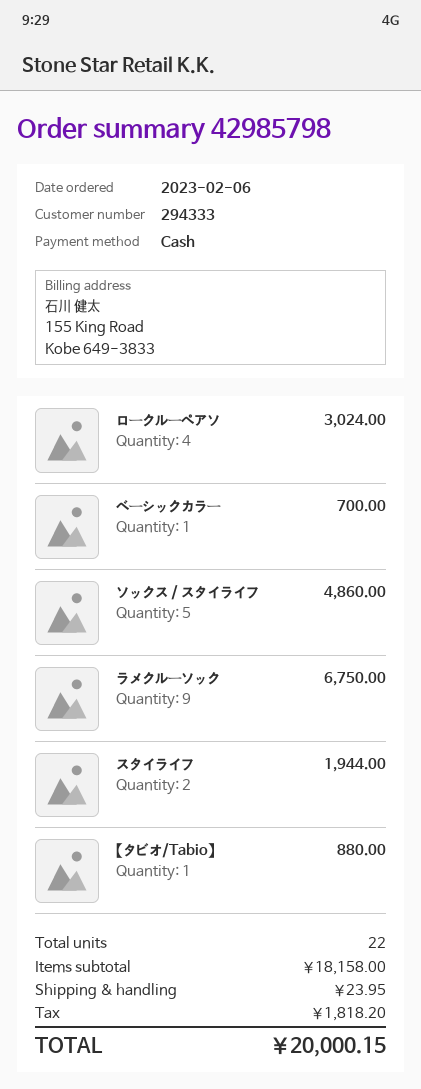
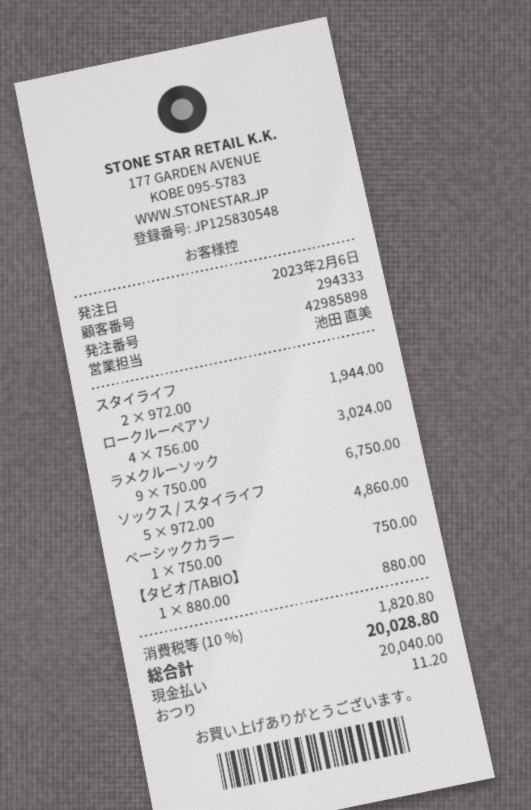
order number: 42985798 -> 42985898
ベーシックカラー: 1 for 700.00 -> 1 for 750.00
shipping: 23.95 -> none
tax: 1818.20 -> 1820.80
total: 20000.15 -> 20028.80

